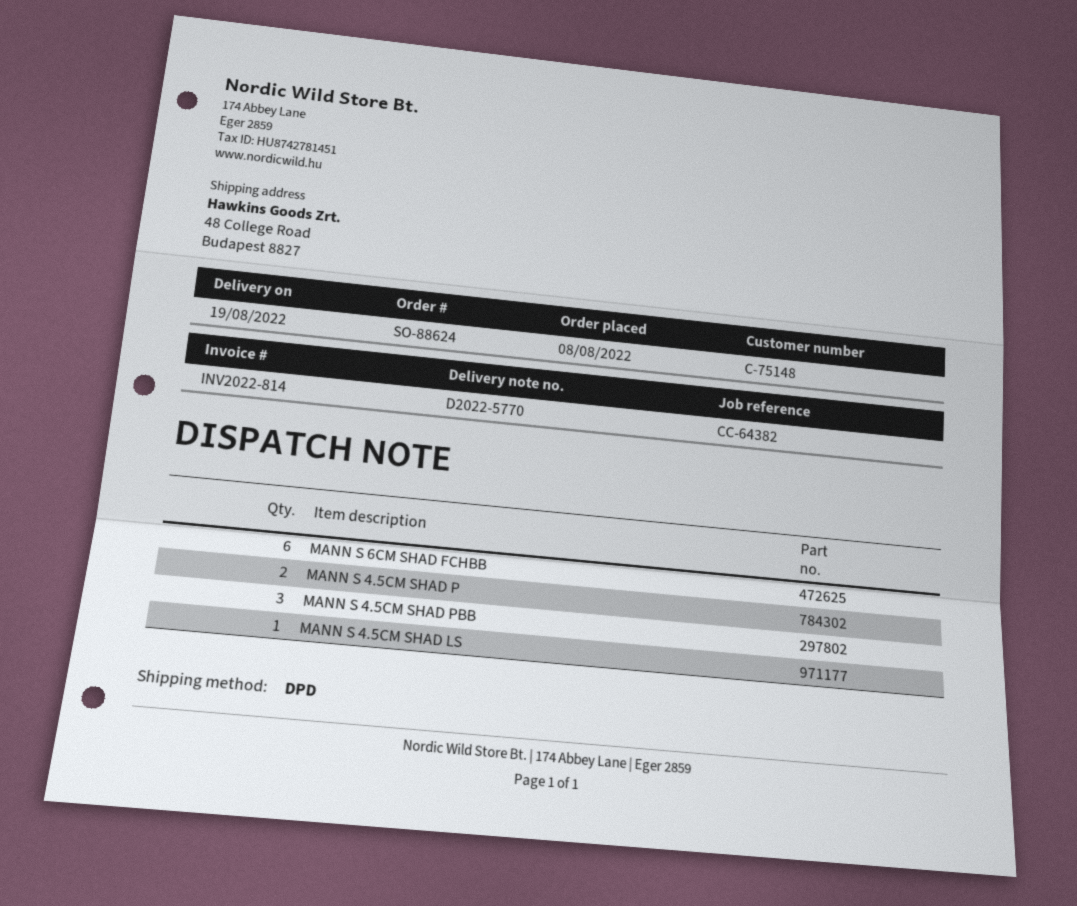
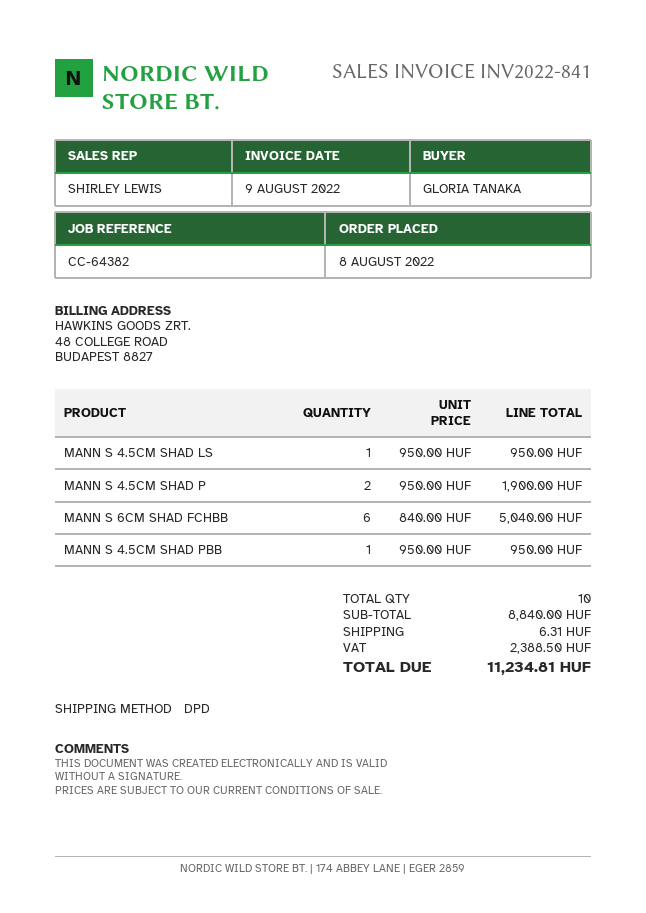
invoice number: INV2022-814 -> INV2022-841
MANN S 4.5CM SHAD PBB: 3 -> 1

